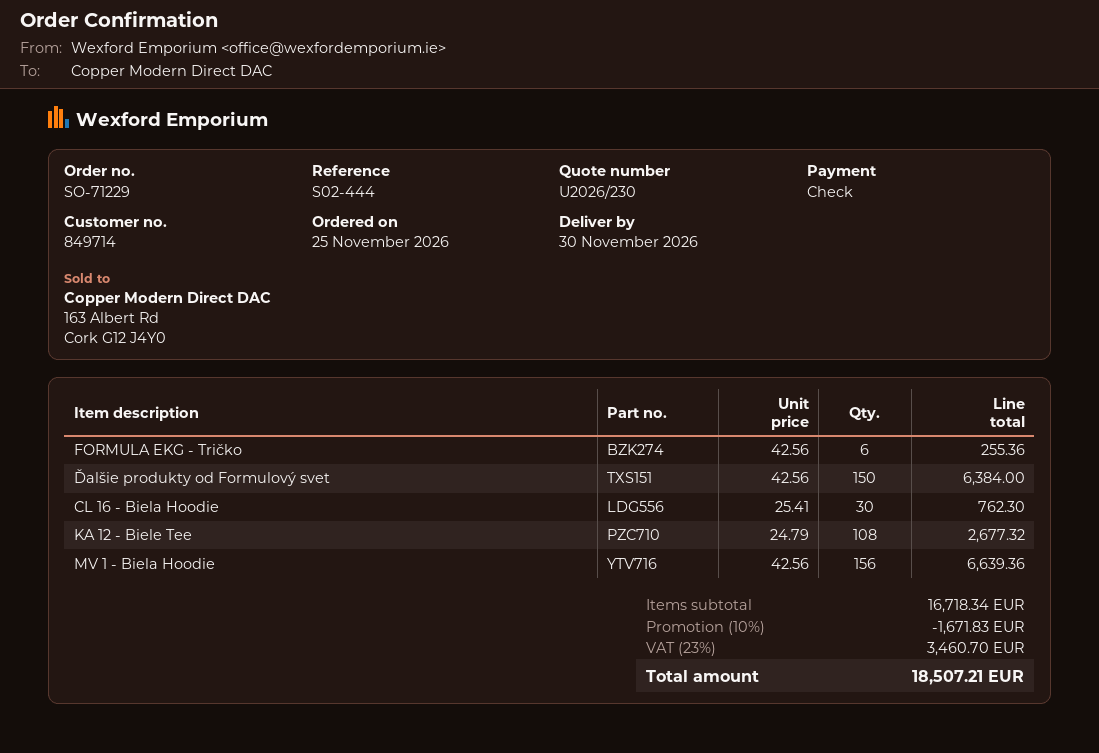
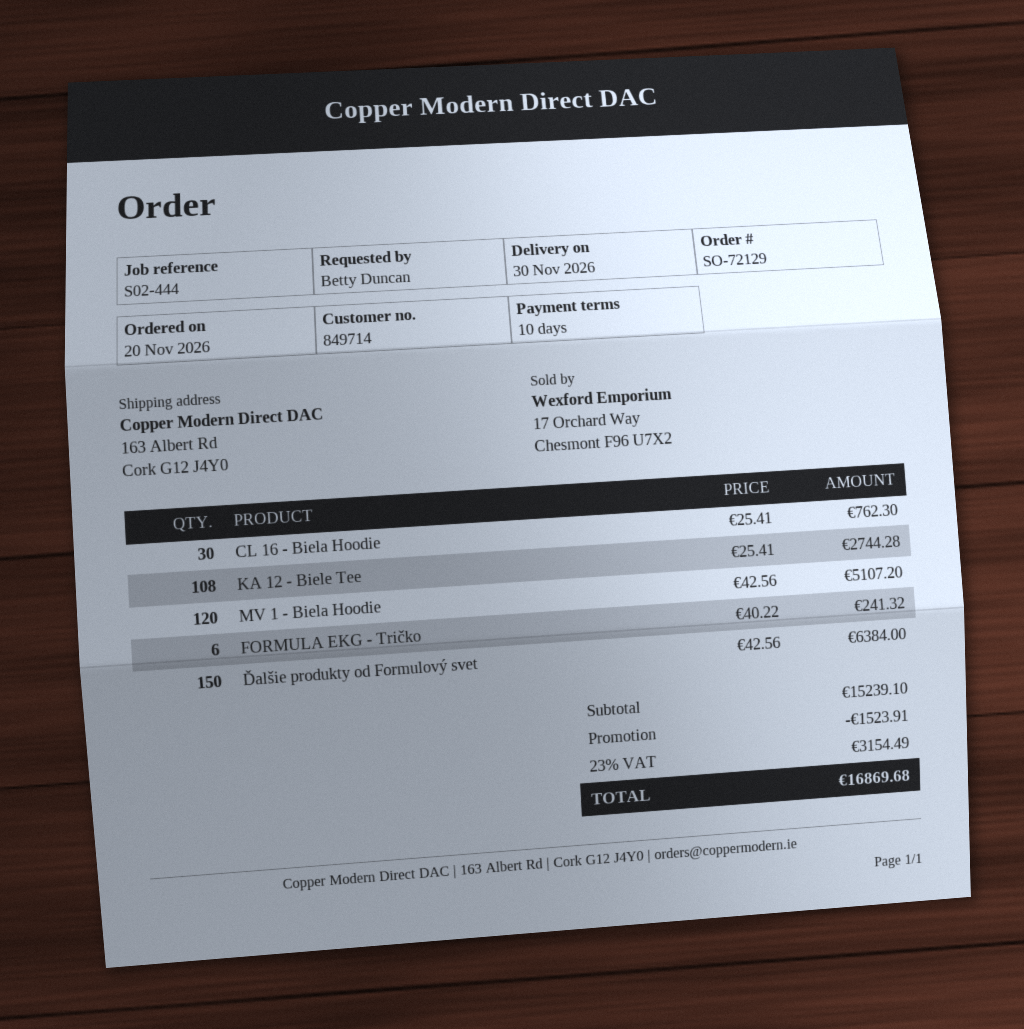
order number: SO-71229 -> SO-72129
order date: 2026-11-25 -> 2026-11-20
FORMULA EKG - Tričko: 6 x 42.56 = 255.36 -> 6 x 40.22 = 241.32
KA 12 - Biele Tee: 108 x 24.79 = 2677.32 -> 108 x 25.41 = 2744.28
MV 1 - Biela Hoodie: 156 x 42.56 = 6639.36 -> 120 x 42.56 = 5107.20
subtotal: 16718.34 -> 15239.10
discount: 1671.83 -> 1523.91
tax: 23% = 3460.70 -> 23% = 3154.49
total: 18507.21 -> 16869.68

